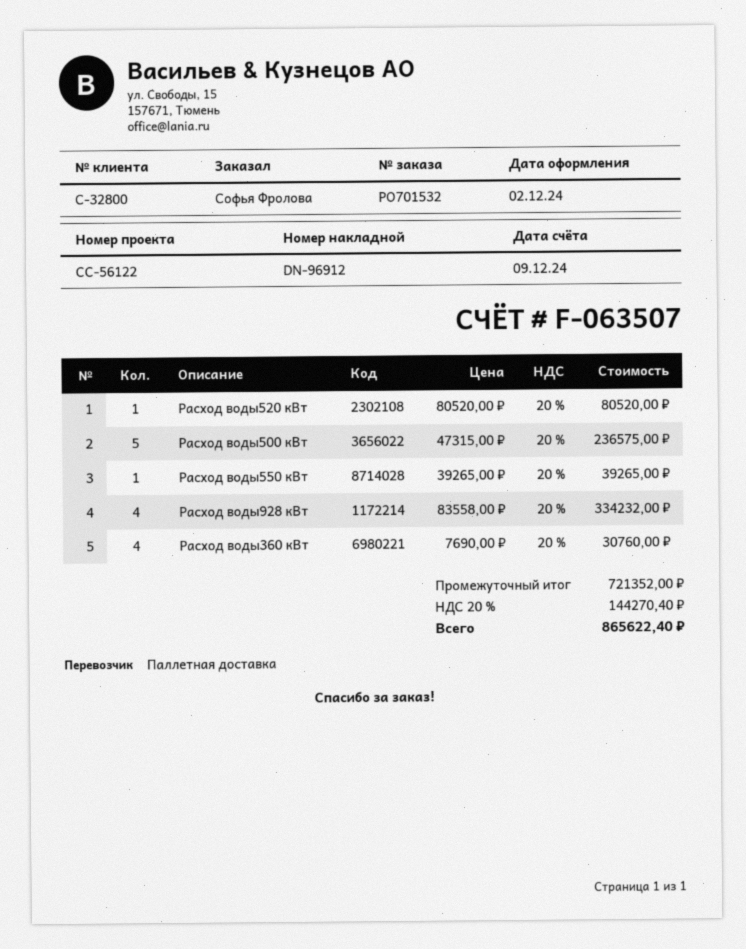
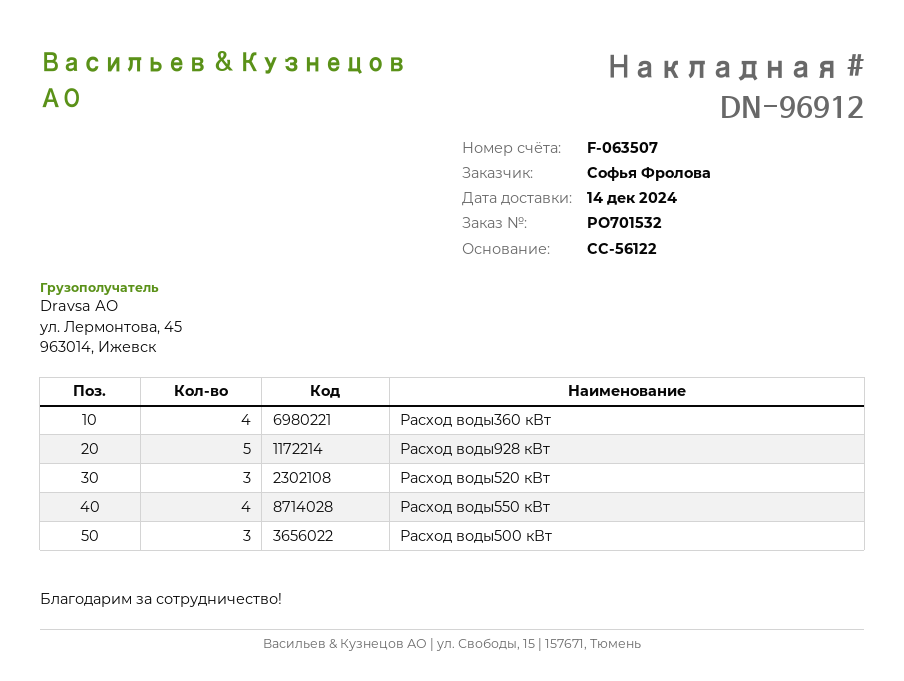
Расход воды520 кВт: 1 -> 3
Расход воды500 кВт: 5 -> 3
Расход воды550 кВт: 1 -> 4
Расход воды928 кВт: 4 -> 5

